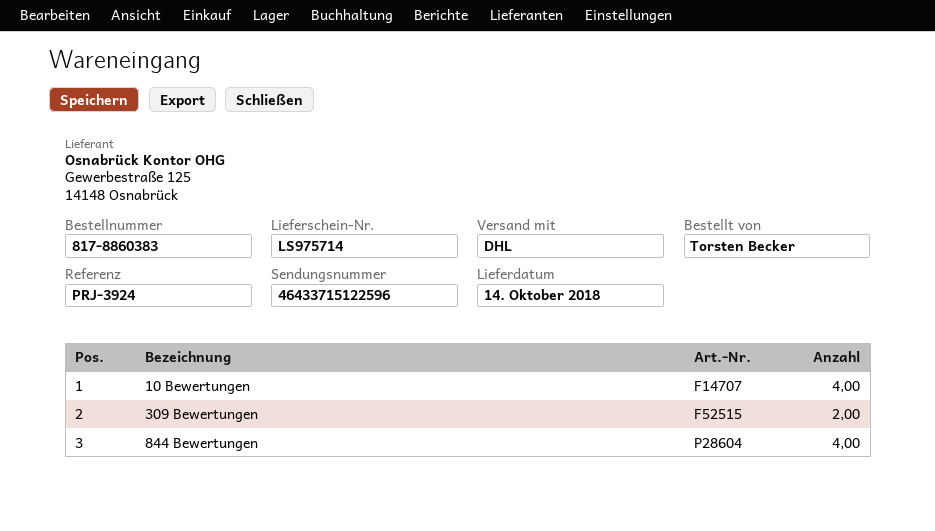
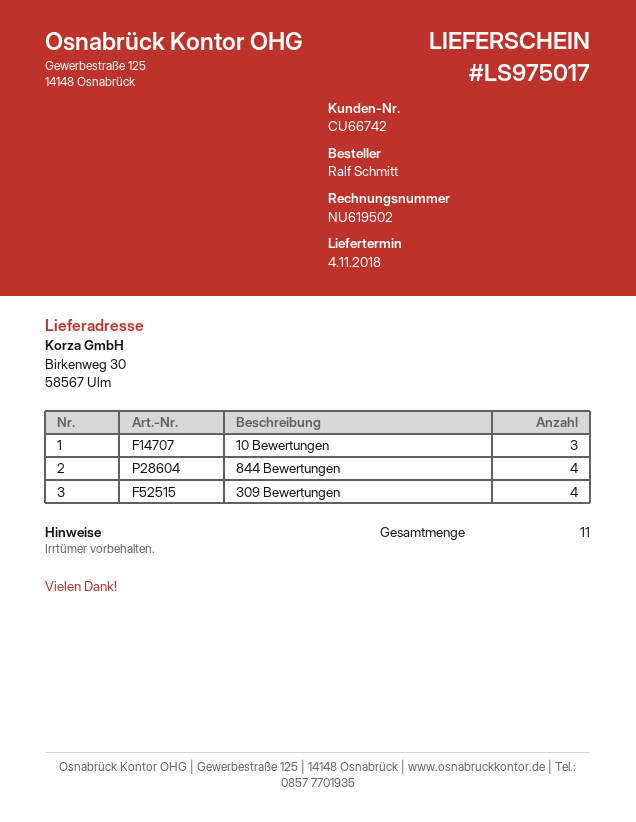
delivery note number: LS975714 -> LS975017
delivery date: 2018-10-14 -> 2018-11-04
ordered by: Torsten Becker -> Ralf Schmitt
10 Bewertungen: 4 -> 3
309 Bewertungen: 2 -> 4

